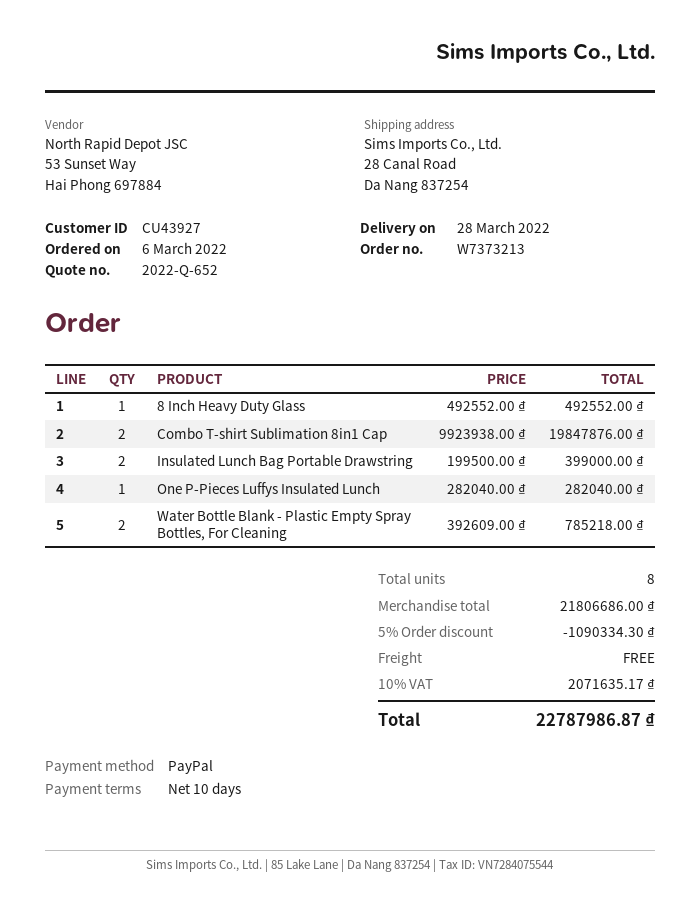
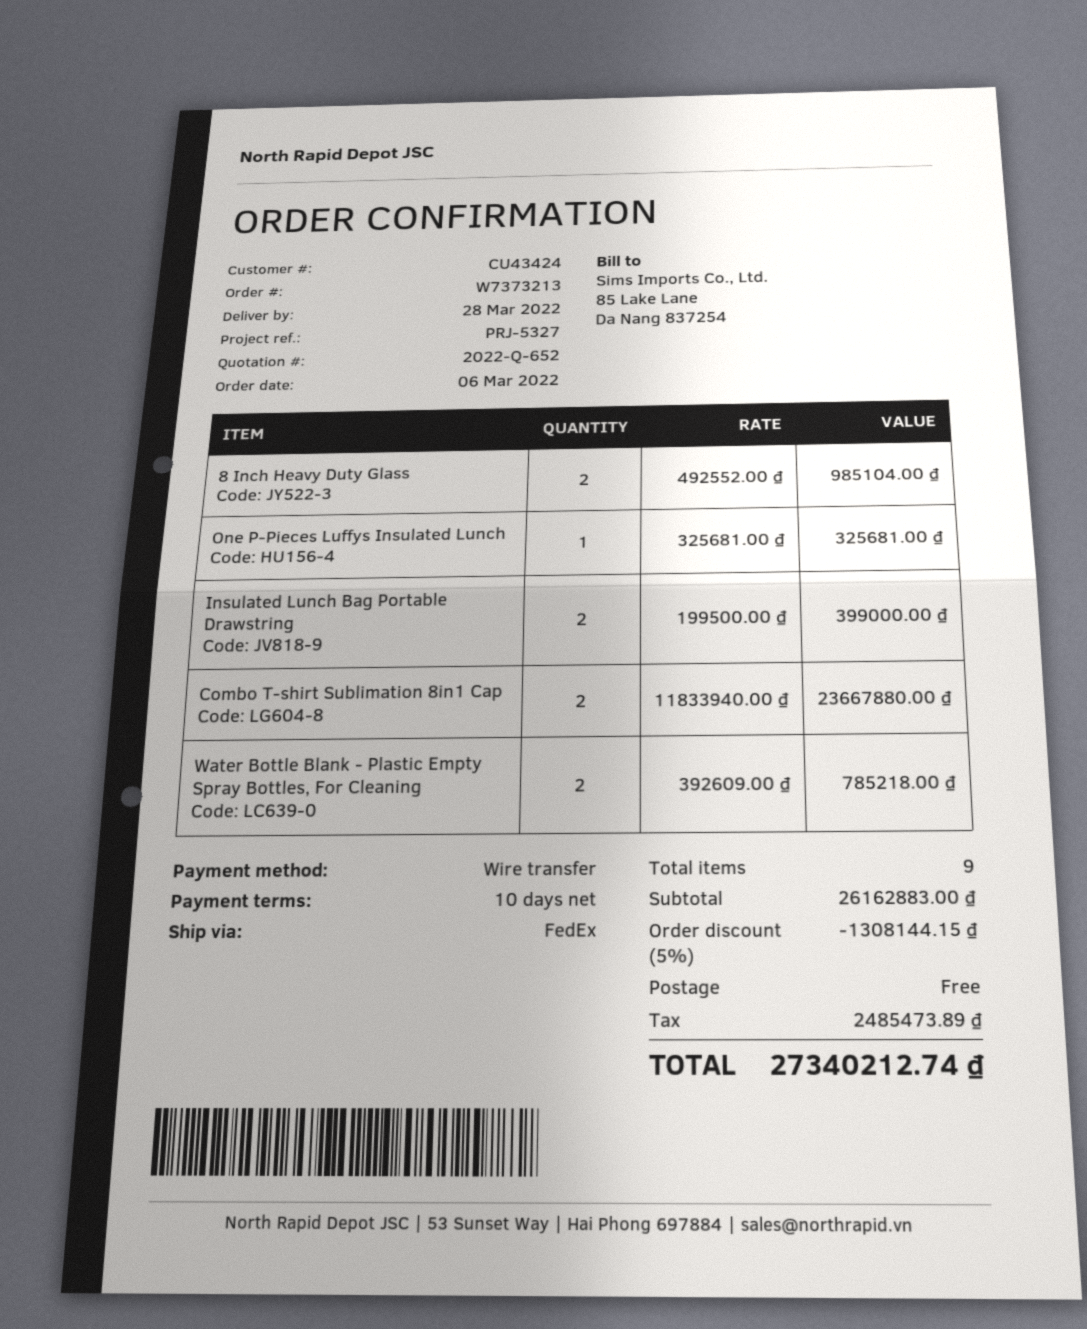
customer number: CU43927 -> CU43424
payment method: PayPal -> bank transfer
8 Inch Heavy Duty Glass: 1 x 492552.00 = 492552.00 -> 2 x 492552.00 = 985104.00
Combo T-shirt Sublimation 8in1 Cap: 2 x 9923938.00 = 19847876.00 -> 2 x 11833940.00 = 23667880.00
One P-Pieces Luffys Insulated Lunch: 1 x 282040.00 = 282040.00 -> 1 x 325681.00 = 325681.00
total quantity: 8 -> 9
subtotal: 21806686.00 -> 26162883.00
discount: 5% = 1090334.30 -> 5% = 1308144.15
tax: 2071635.17 -> 2485473.89
total: 22787986.87 -> 27340212.74

